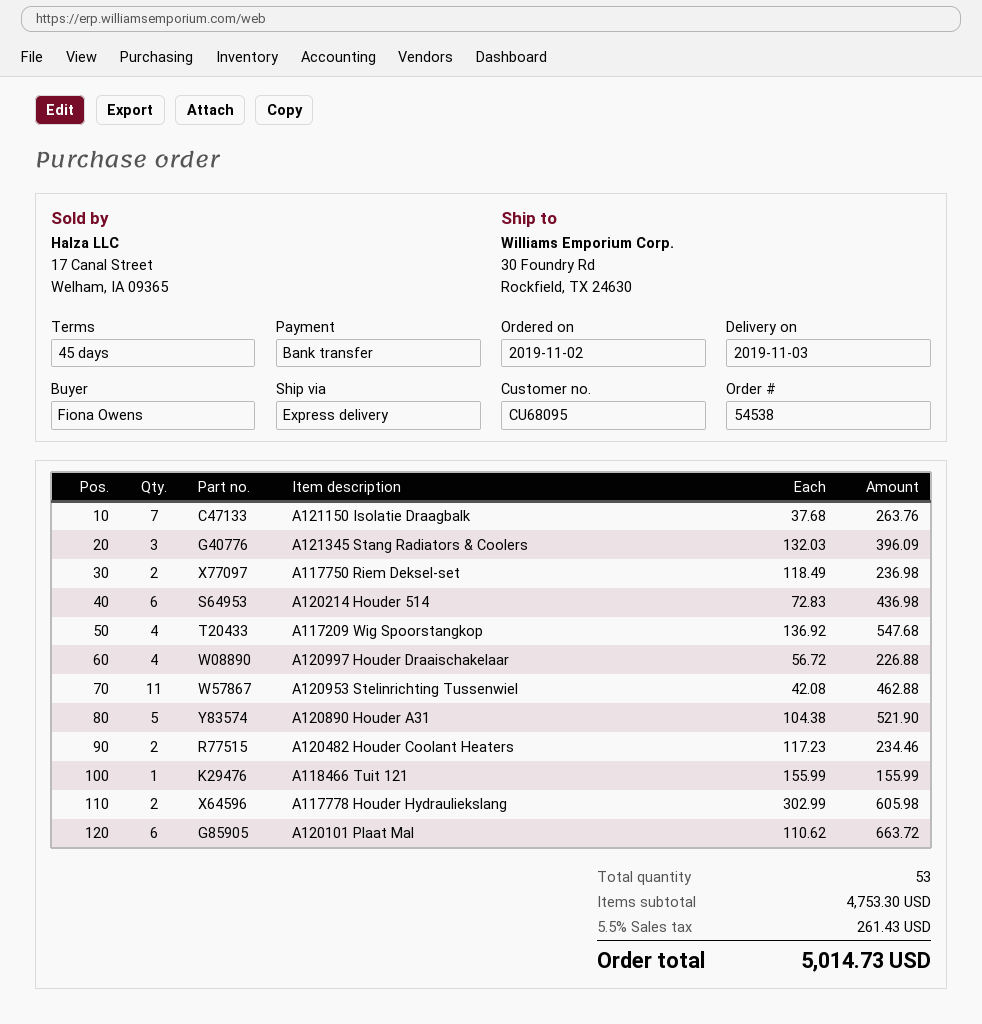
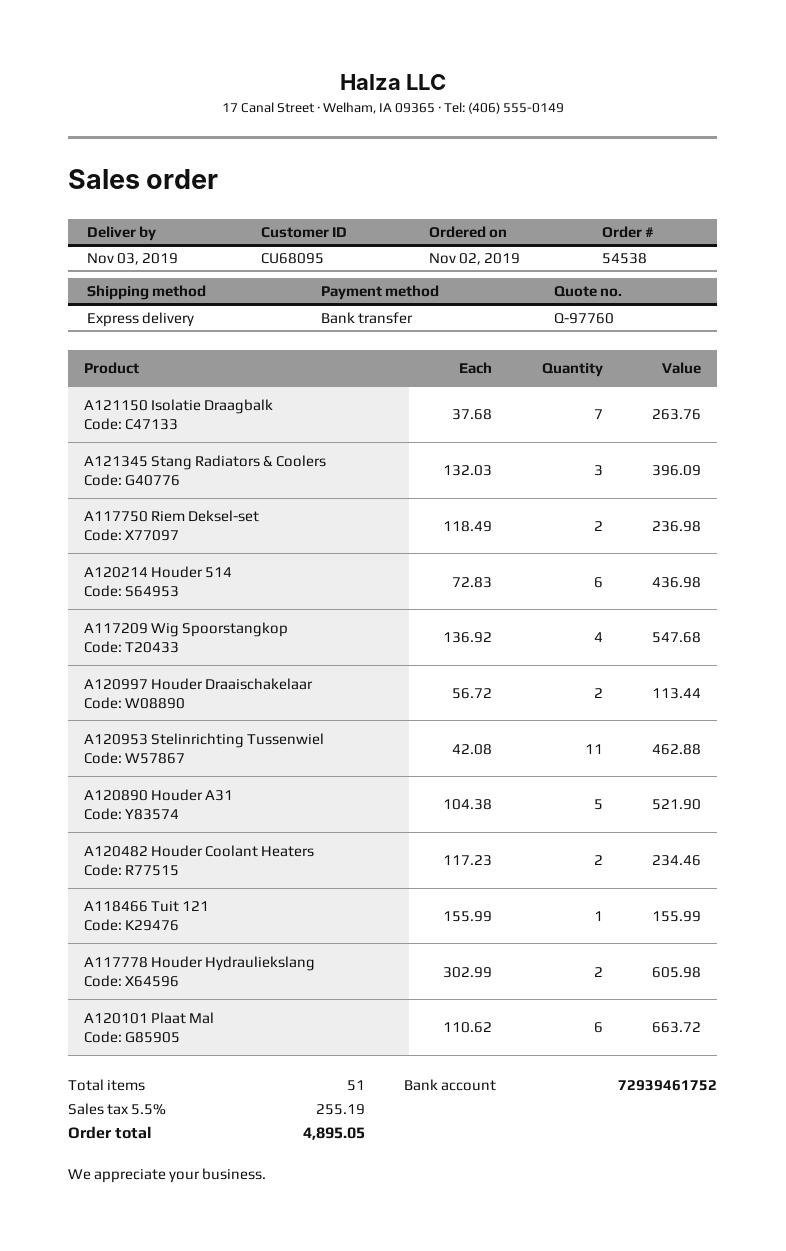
A120997 Houder Draaischakelaar: 4 x 56.72 = 226.88 -> 2 x 56.72 = 113.44
total quantity: 53 -> 51
tax: 5.5% = 261.43 -> 5.5% = 255.19
total: 5014.73 -> 4895.05

